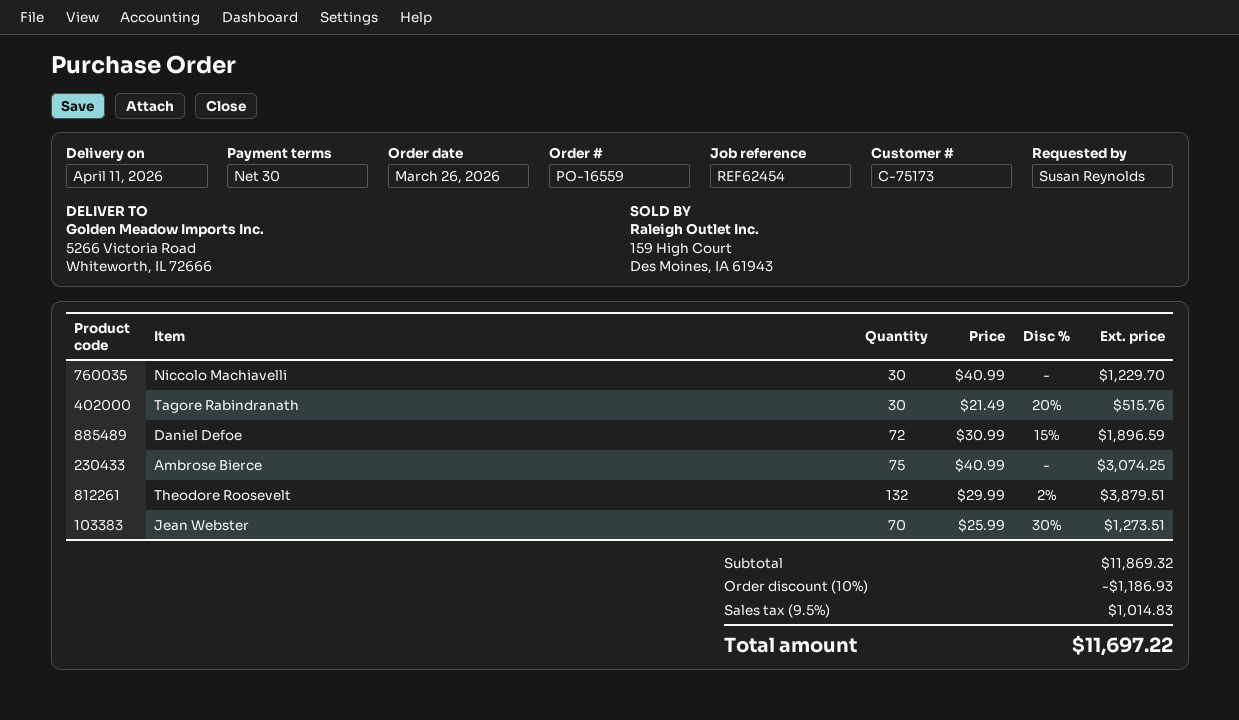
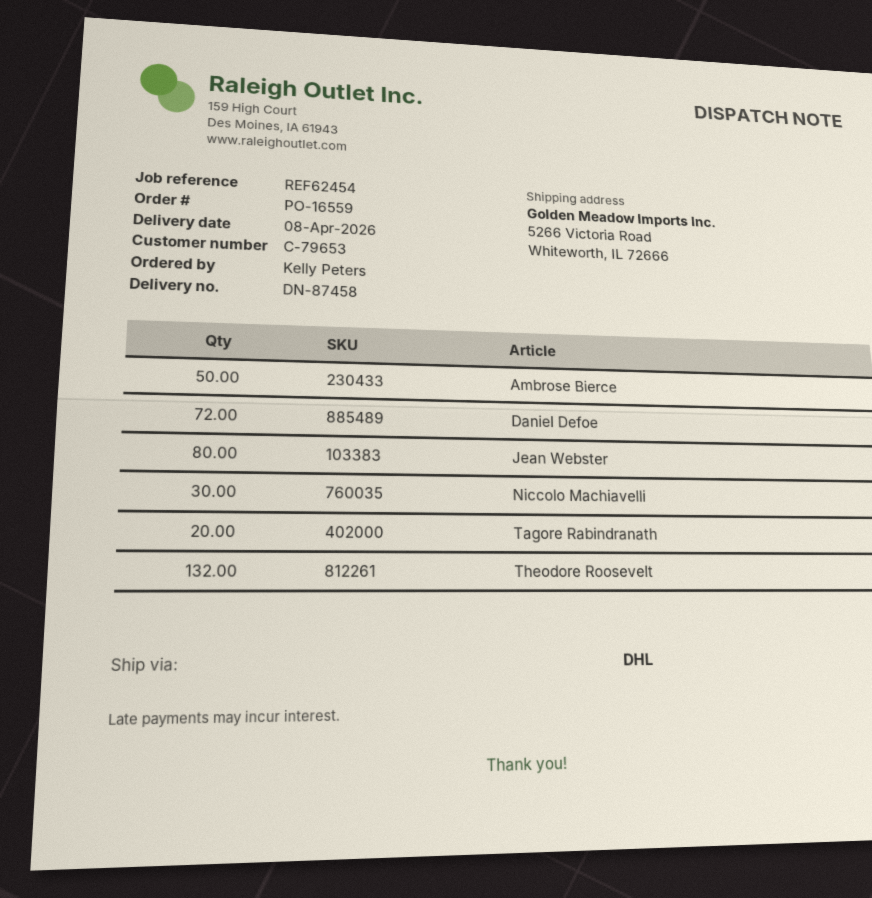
delivery date: 2026-04-11 -> 2026-04-08
customer number: C-75173 -> C-79653
ordered by: Susan Reynolds -> Kelly Peters
Tagore Rabindranath: 30 -> 20
Ambrose Bierce: 75 -> 50
Jean Webster: 70 -> 80

